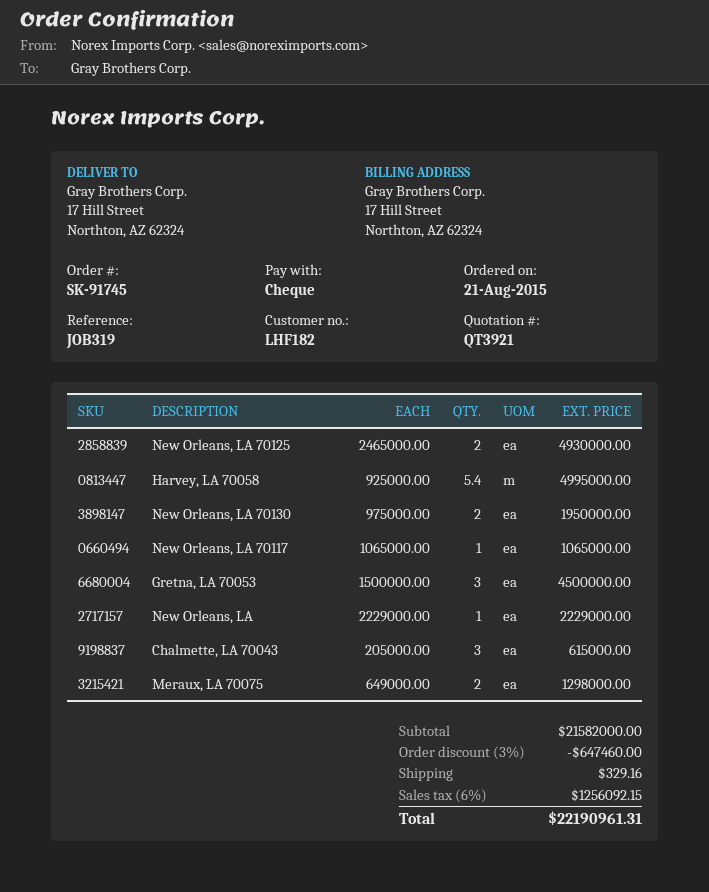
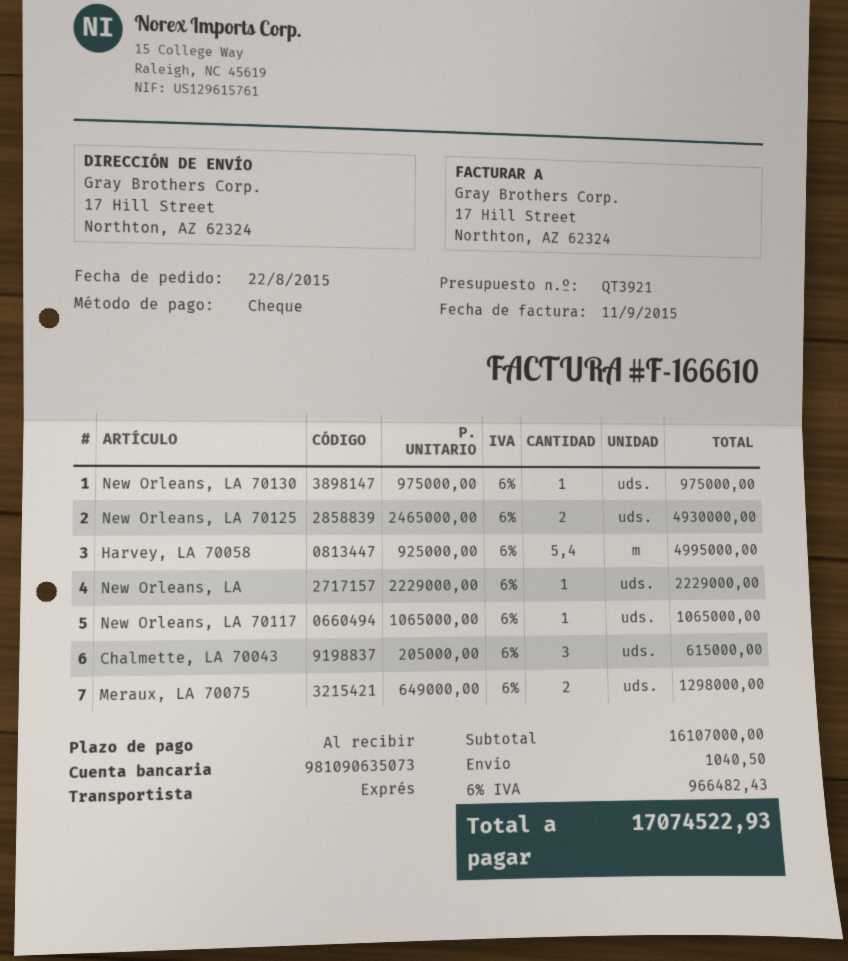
order date: 2015-08-21 -> 2015-08-22
New Orleans, LA 70130: 2 x 975000.00 = 1950000.00 -> 1 x 975000.00 = 975000.00
Gretna, LA 70053: 3 x 1500000.00 = 4500000.00 -> none
subtotal: 21582000.00 -> 16107000.00
discount: 3% = 647460.00 -> none
shipping: 329.16 -> 1040.50
tax: 6% = 1256092.15 -> 6% = 966482.43
total: 22190961.31 -> 17074522.93

